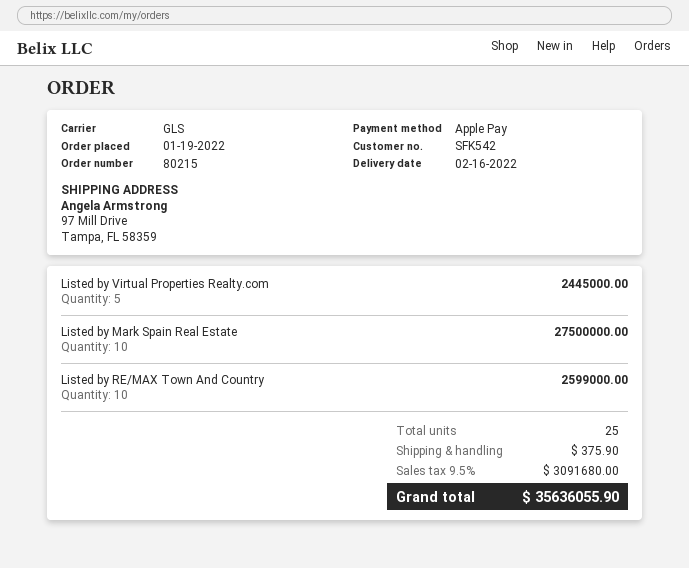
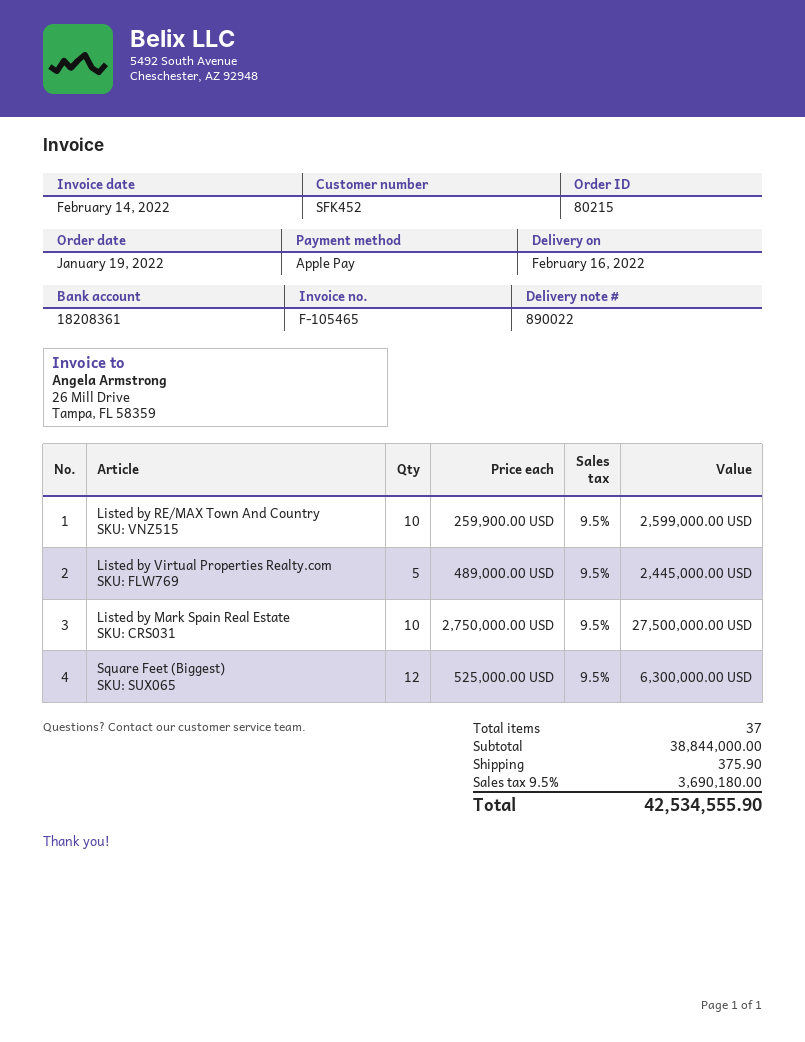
customer number: SFK542 -> SFK452
Square Feet (Biggest): none -> 12 for 6300000.00
total quantity: 25 -> 37
tax: 9.5% = 3091680.00 -> 9.5% = 3690180.00
total: 35636055.90 -> 42534555.90

